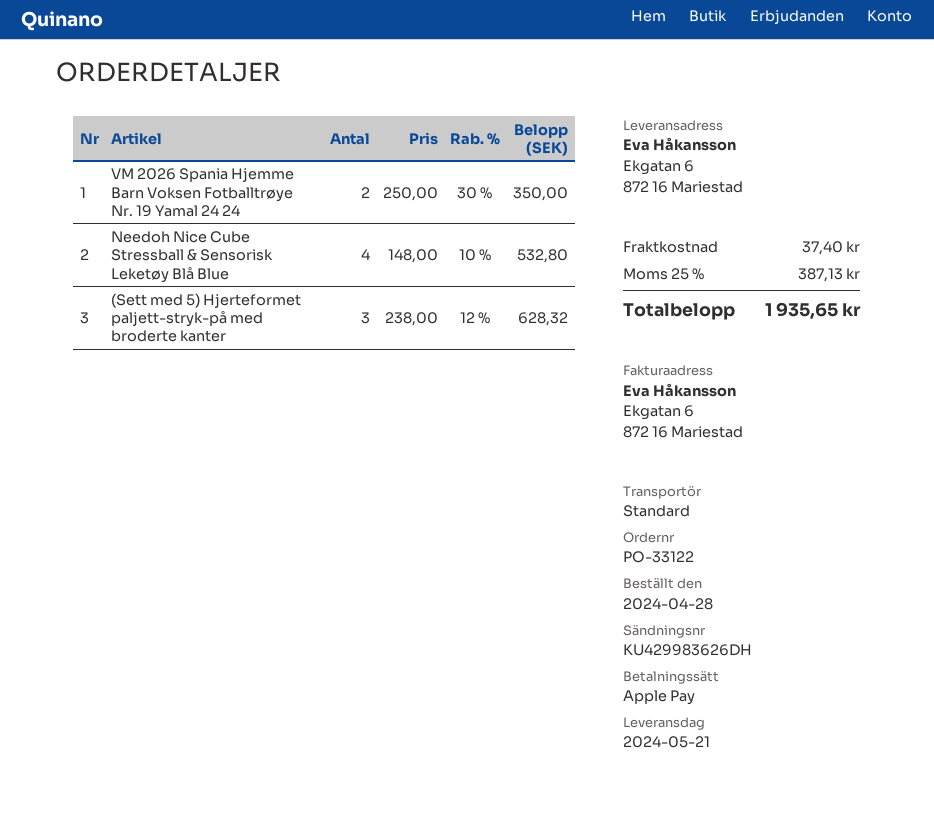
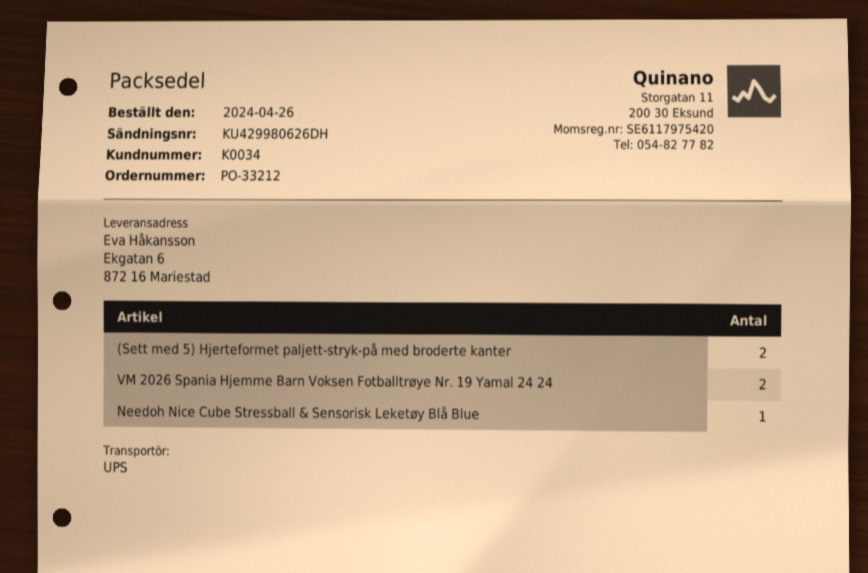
order number: PO-33122 -> PO-33212
order date: 2024-04-28 -> 2024-04-26
shipping method: standard -> UPS
tracking number: KU429983626DH -> KU429980626DH
Needoh Nice Cube Stressball & Sensorisk Leketøy Blå Blue: 4 -> 1
(Sett med 5) Hjerteformet paljett-stryk-på med broderte kanter: 3 -> 2

